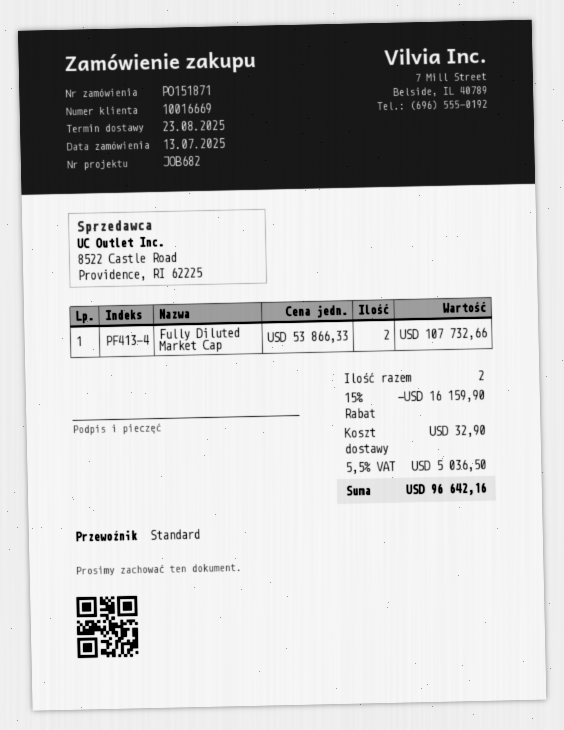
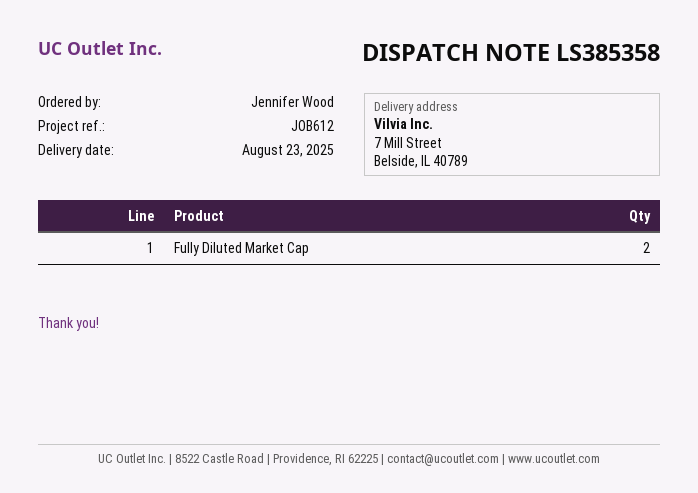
reference: JOB682 -> JOB612

